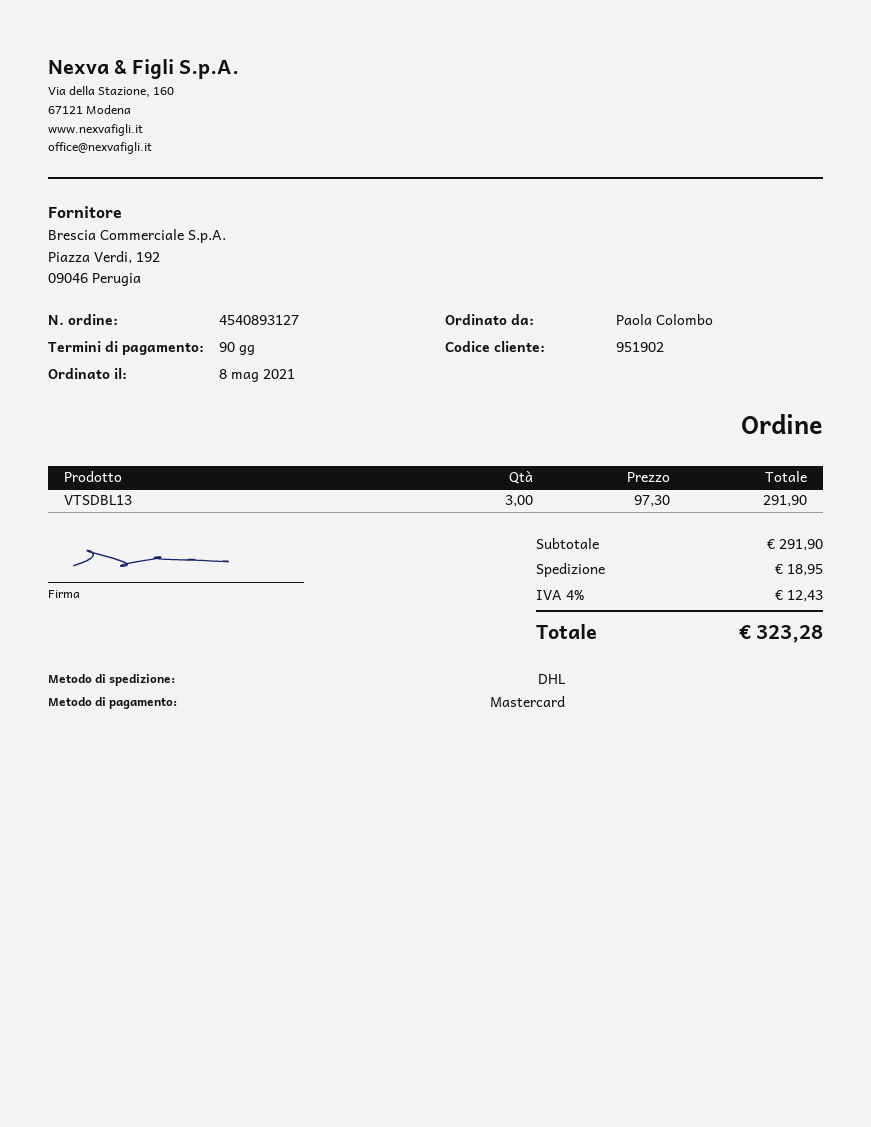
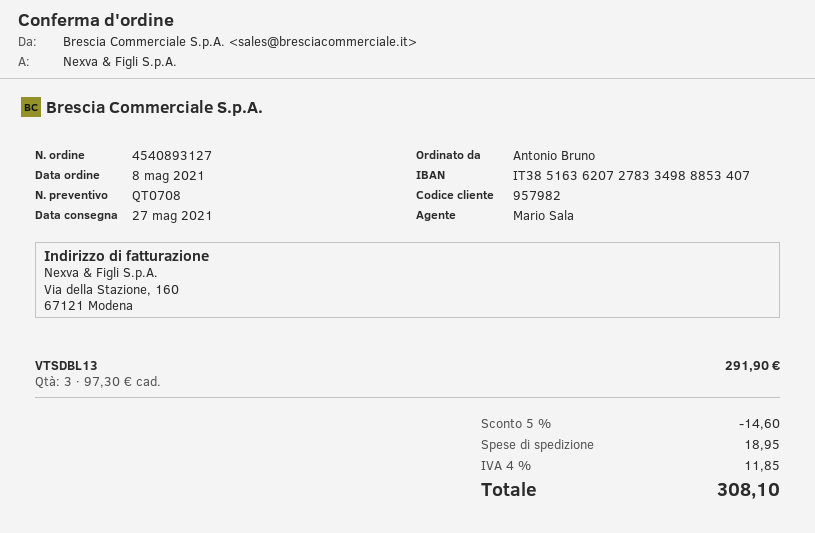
customer number: 951902 -> 957982
ordered by: Paola Colombo -> Antonio Bruno
discount: none -> 5% = 14.60
tax: 4% = 12.43 -> 4% = 11.85
total: 323.28 -> 308.10

